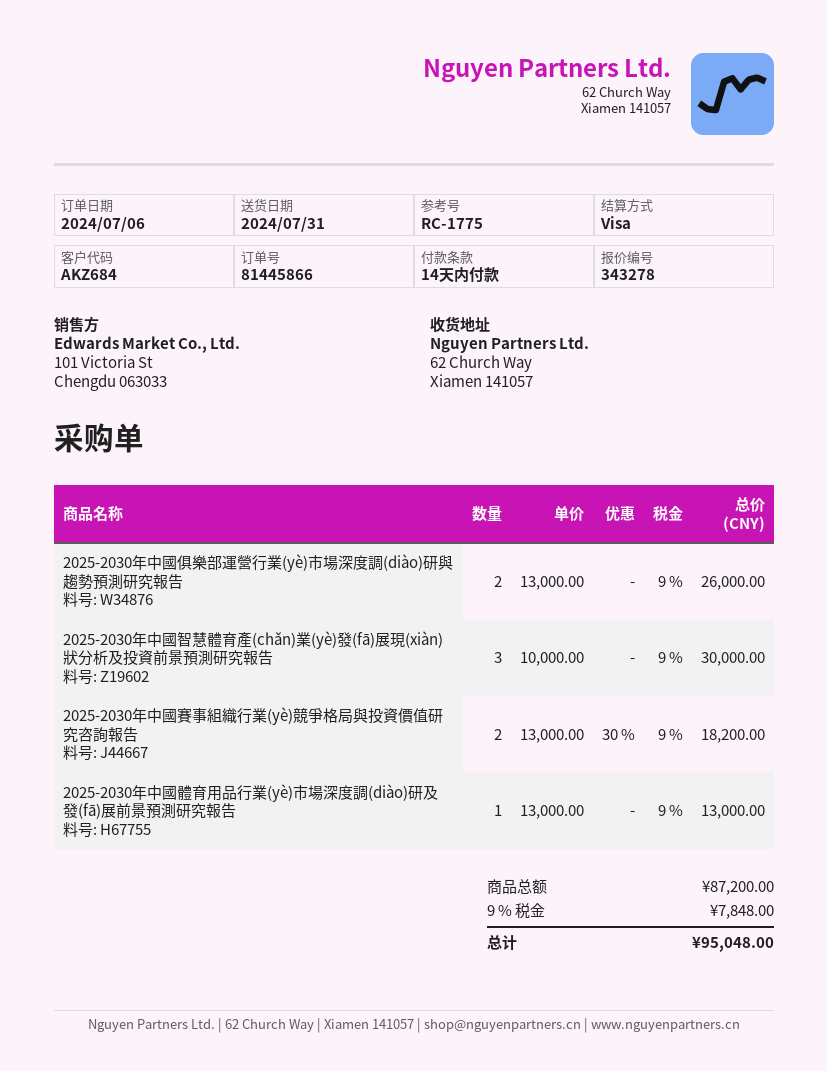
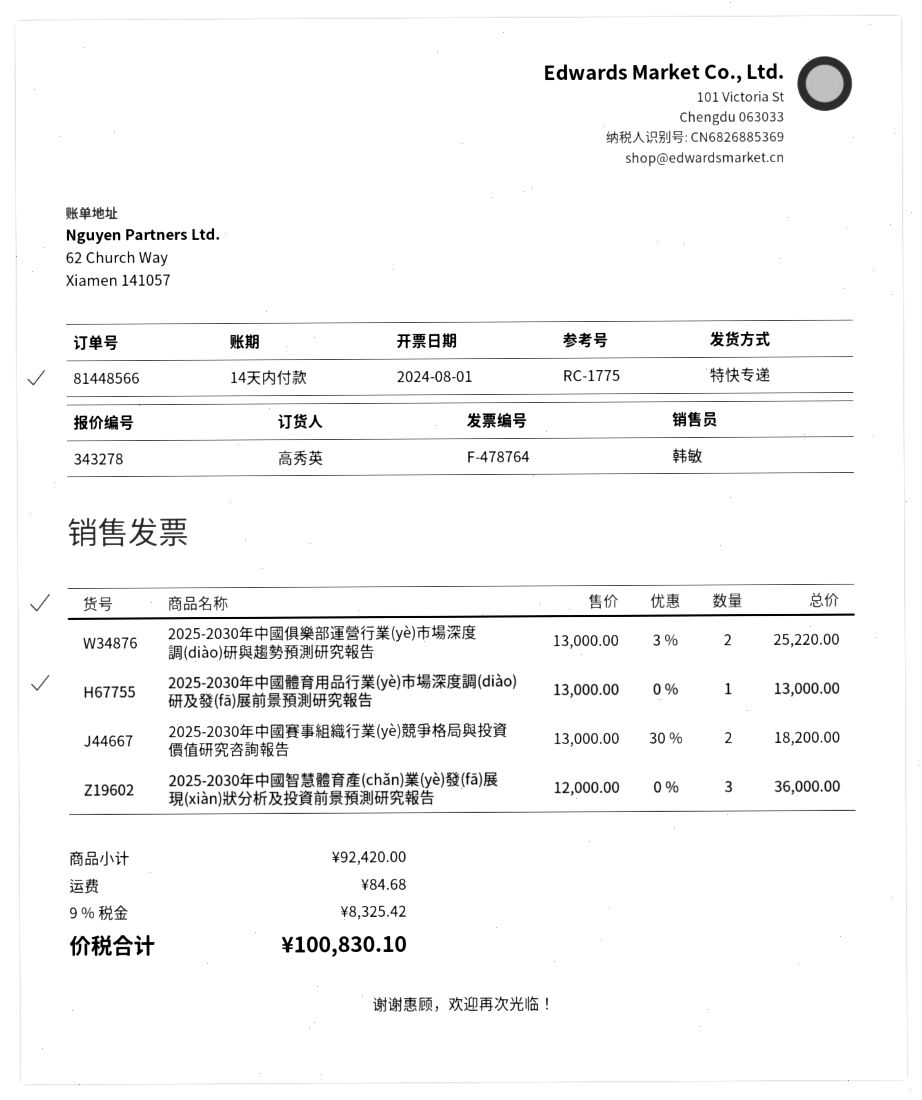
order number: 81445866 -> 81448566
2025-2030年中國俱樂部運營行業(yè)市場深度調(diào)研與趨勢預測研究報告: 2 x 13000.00 = 26000.00 -> 2 x 13000.00 - 3% = 25220.00
2025-2030年中國智慧體育產(chǎn)業(yè)發(fā)展現(xiàn)狀分析及投資前景預測研究報告: 3 x 10000.00 = 30000.00 -> 3 x 12000.00 = 36000.00
subtotal: 87200.00 -> 92420.00
shipping: none -> 84.68
tax: 9% = 7848.00 -> 9% = 8325.42
total: 95048.00 -> 100830.10

